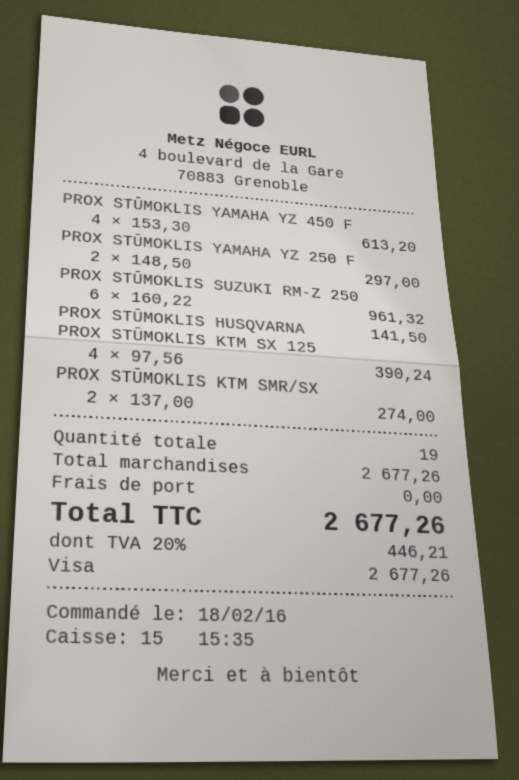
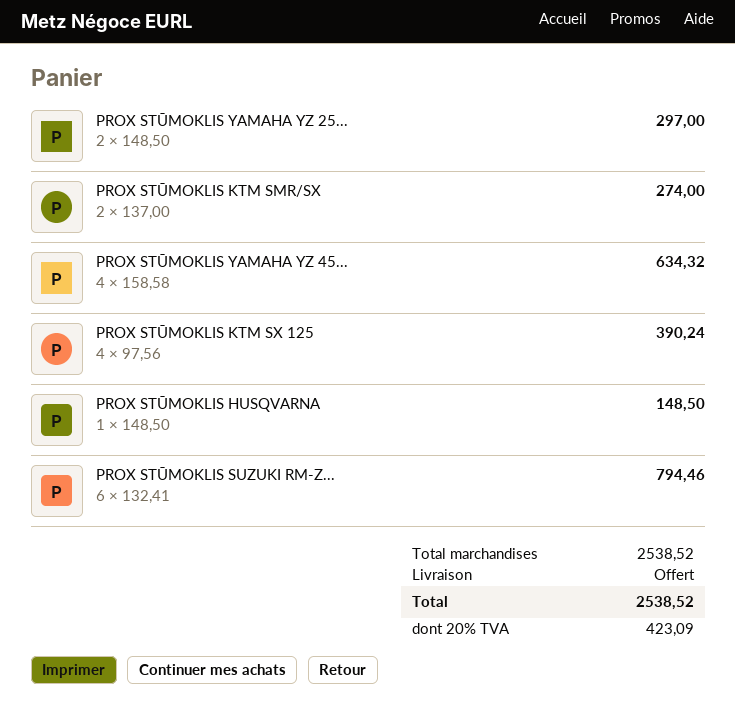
PROX STŪMOKLIS YAMAHA YZ 450 F: 4 x 153.30 = 613.20 -> 4 x 158.58 = 634.32
PROX STŪMOKLIS SUZUKI RM-Z 250: 6 x 160.22 = 961.32 -> 6 x 132.41 = 794.46
PROX STŪMOKLIS HUSQVARNA: 1 x 141.50 = 141.50 -> 1 x 148.50 = 148.50
subtotal: 2677.26 -> 2538.52
tax: 20% = 446.21 -> 20% = 423.09
total: 2677.26 -> 2538.52

